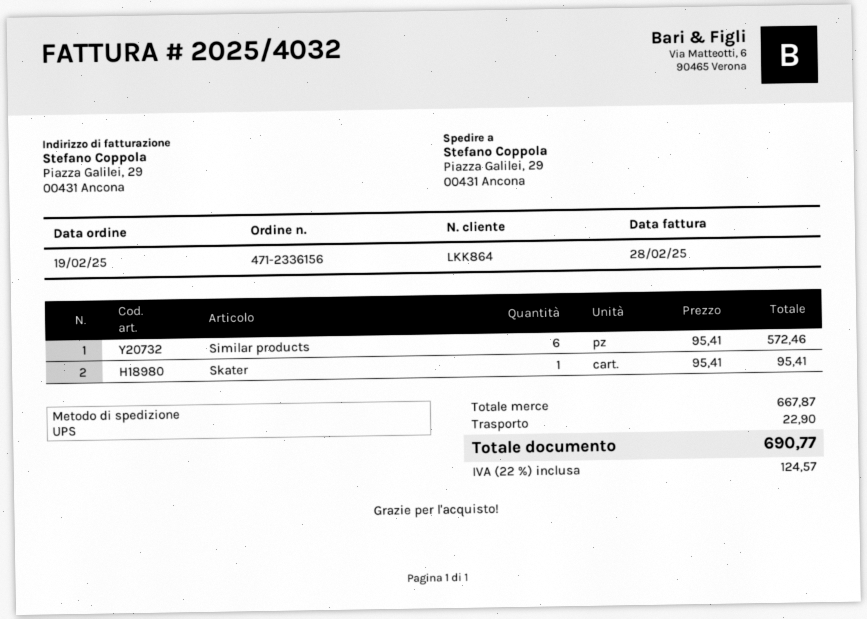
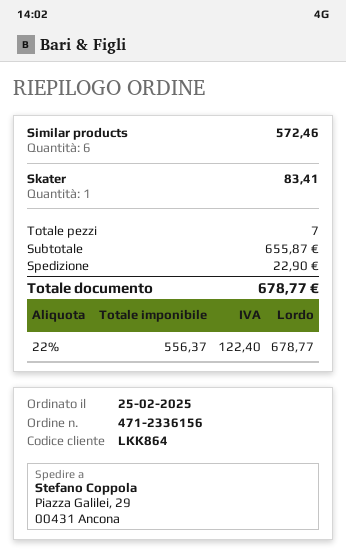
order date: 2025-02-19 -> 2025-02-25
Skater: 1 for 95.41 -> 1 for 83.41
subtotal: 667.87 -> 655.87
tax: 22% = 124.57 -> 22% = 122.40
total: 690.77 -> 678.77

